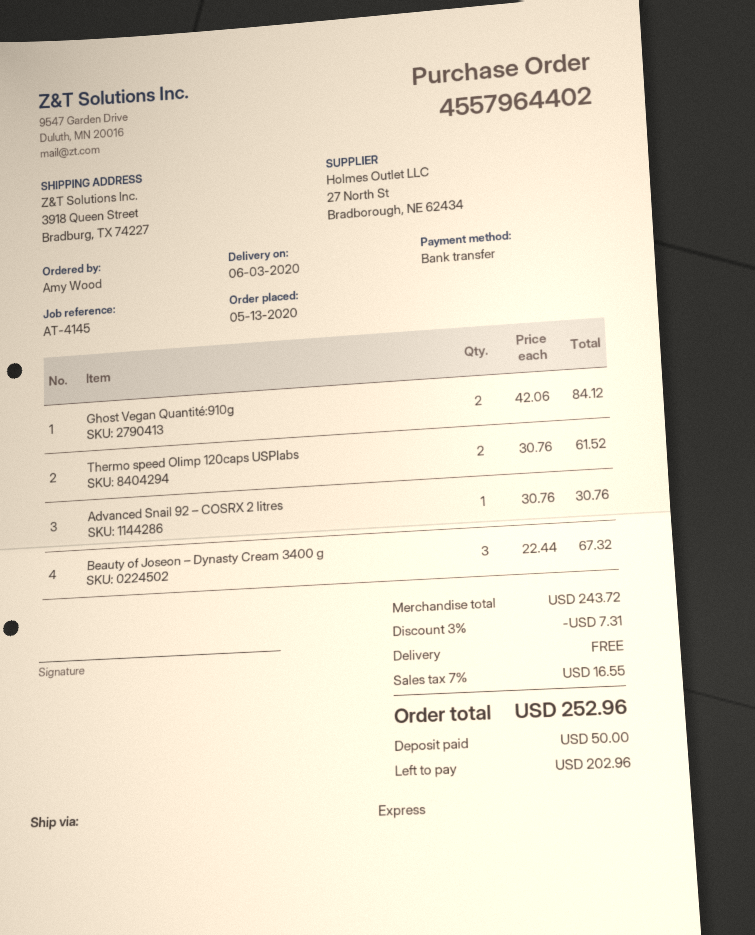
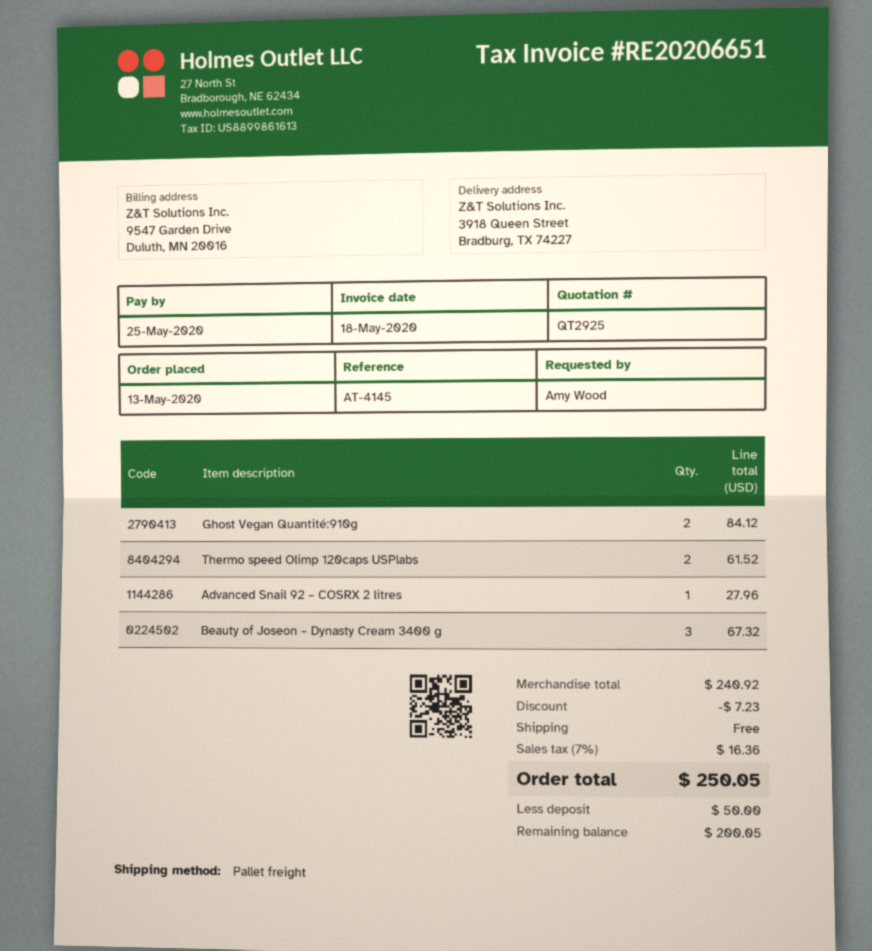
shipping method: express -> pallet freight
Advanced Snail 92 – COSRX 2 litres: 1 for 30.76 -> 1 for 27.96
subtotal: 243.72 -> 240.92
discount: 7.31 -> 7.23
tax: 7% = 16.55 -> 7% = 16.36
total: 252.96 -> 250.05
balance: 202.96 -> 200.05

